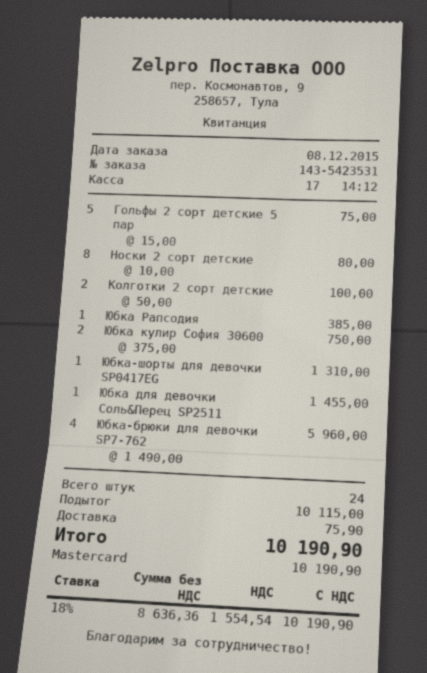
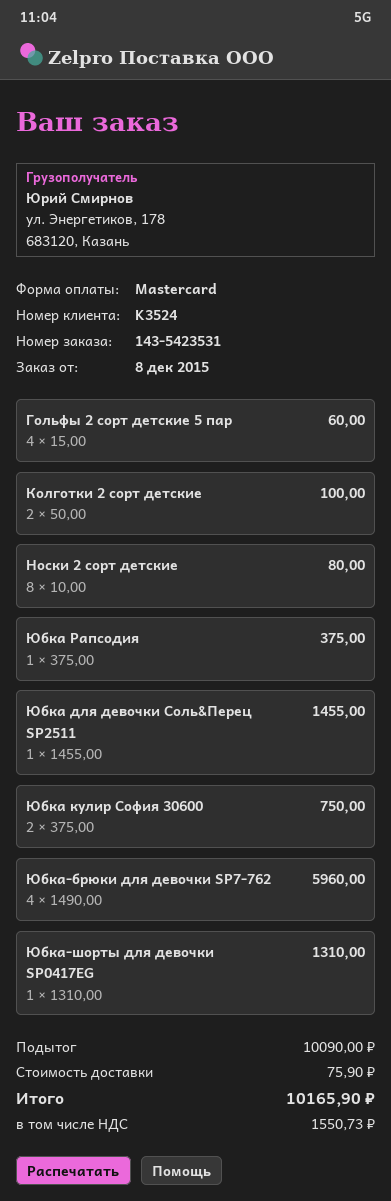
Гольфы 2 сорт детские 5 пар: 5 x 15.00 = 75.00 -> 4 x 15.00 = 60.00
Юбка Рапсодия: 1 x 385.00 = 385.00 -> 1 x 375.00 = 375.00
subtotal: 10115.00 -> 10090.00
tax: 1554.54 -> 1550.73
total: 10190.90 -> 10165.90

